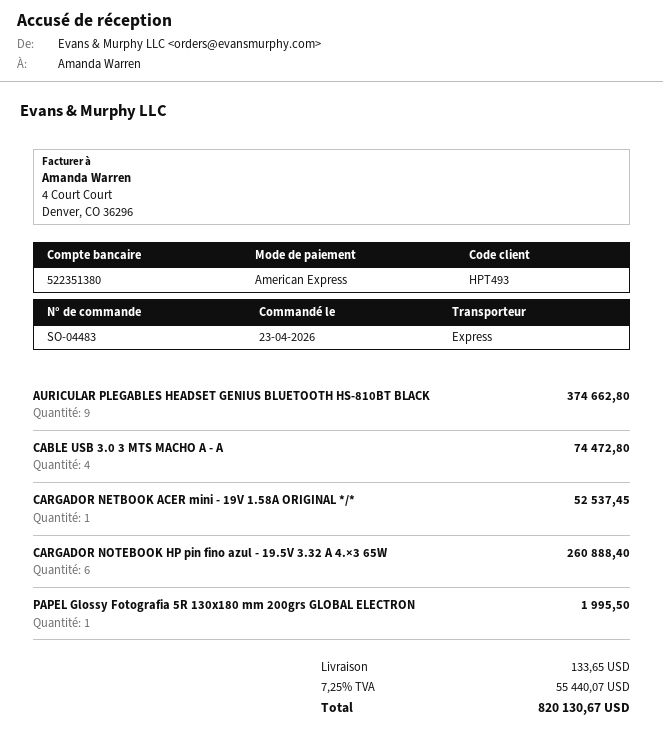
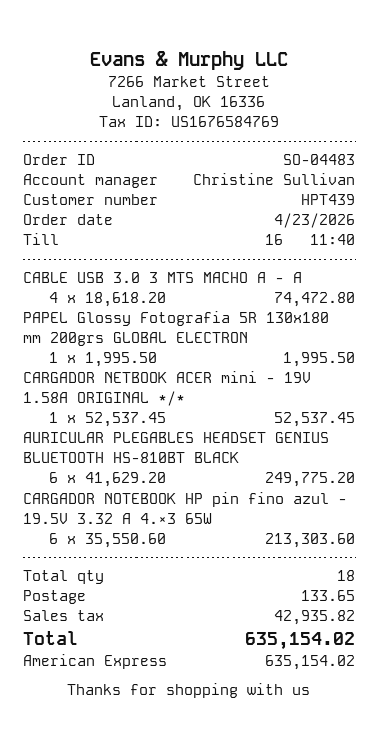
customer number: HPT493 -> HPT439
AURICULAR PLEGABLES HEADSET GENIUS BLUETOOTH HS-810BT BLACK: 9 for 374662.80 -> 6 for 249775.20
CARGADOR NOTEBOOK HP pin fino azul - 19.5V 3.32 A 4.×3 65W: 6 for 260888.40 -> 6 for 213303.60
tax: 55440.07 -> 42935.82
total: 820130.67 -> 635154.02

